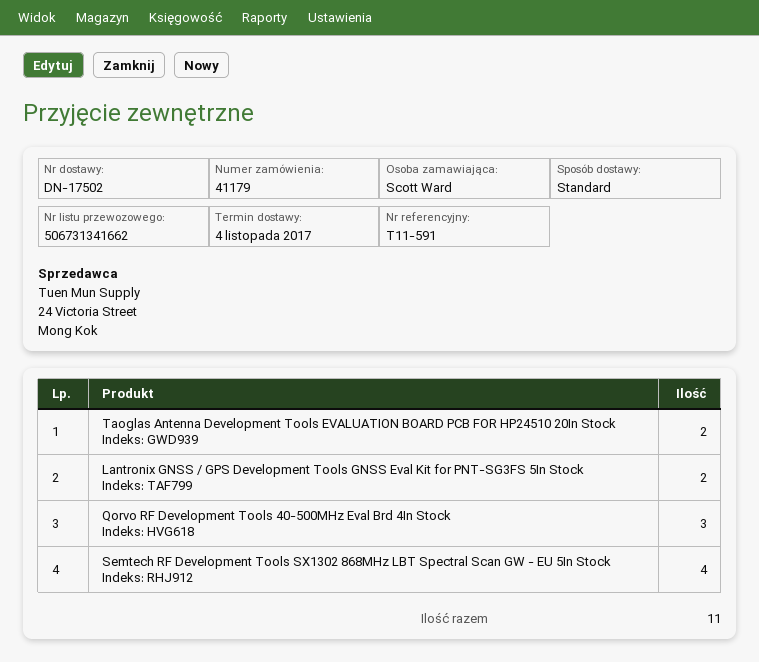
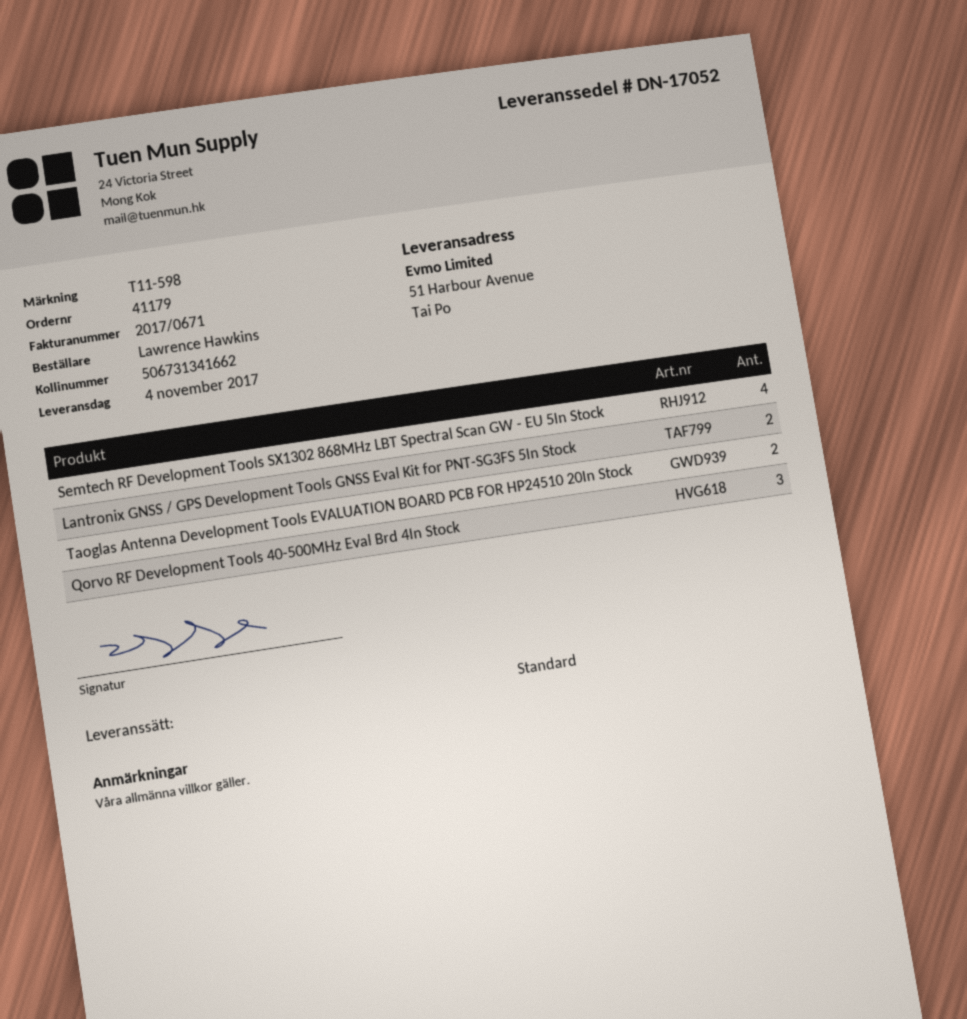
delivery note number: DN-17502 -> DN-17052
reference: T11-591 -> T11-598
ordered by: Scott Ward -> Lawrence Hawkins

